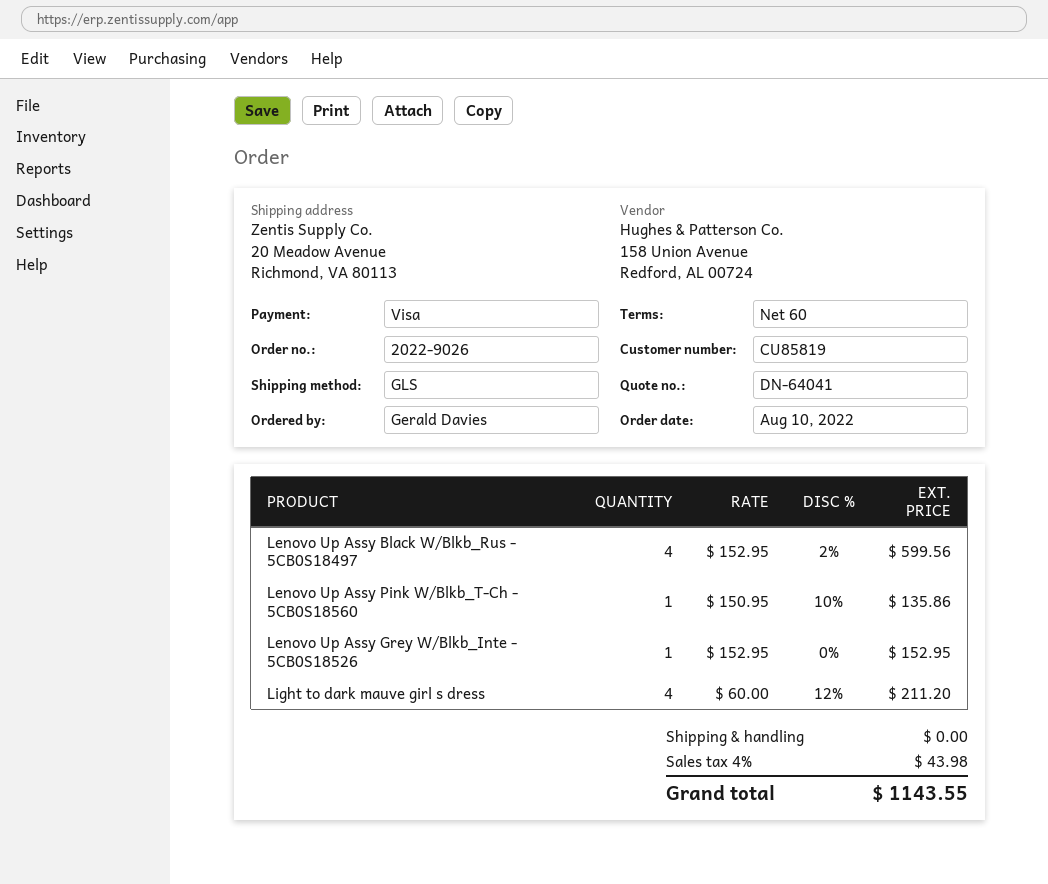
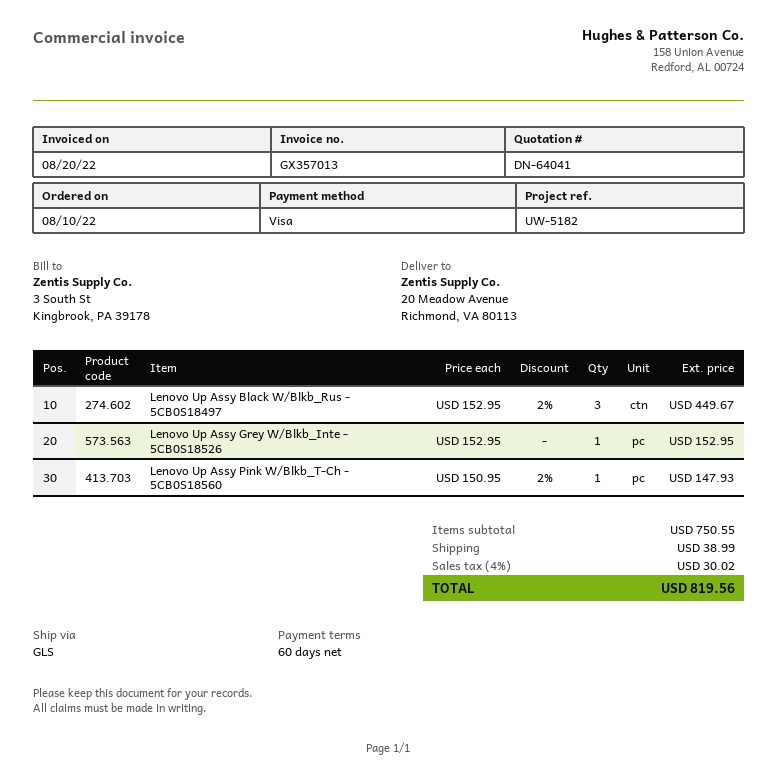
Lenovo Up Assy Black W/Blkb_Rus - 5CB0S18497: 4 x 152.95 - 2% = 599.56 -> 3 x 152.95 - 2% = 449.67
Lenovo Up Assy Pink W/Blkb_T-Ch - 5CB0S18560: 1 x 150.95 - 10% = 135.86 -> 1 x 150.95 - 2% = 147.93
Light to dark mauve girl s dress: 4 x 60.00 - 12% = 211.20 -> none
shipping: 0.00 -> 38.99
tax: 4% = 43.98 -> 4% = 30.02
total: 1143.55 -> 819.56

